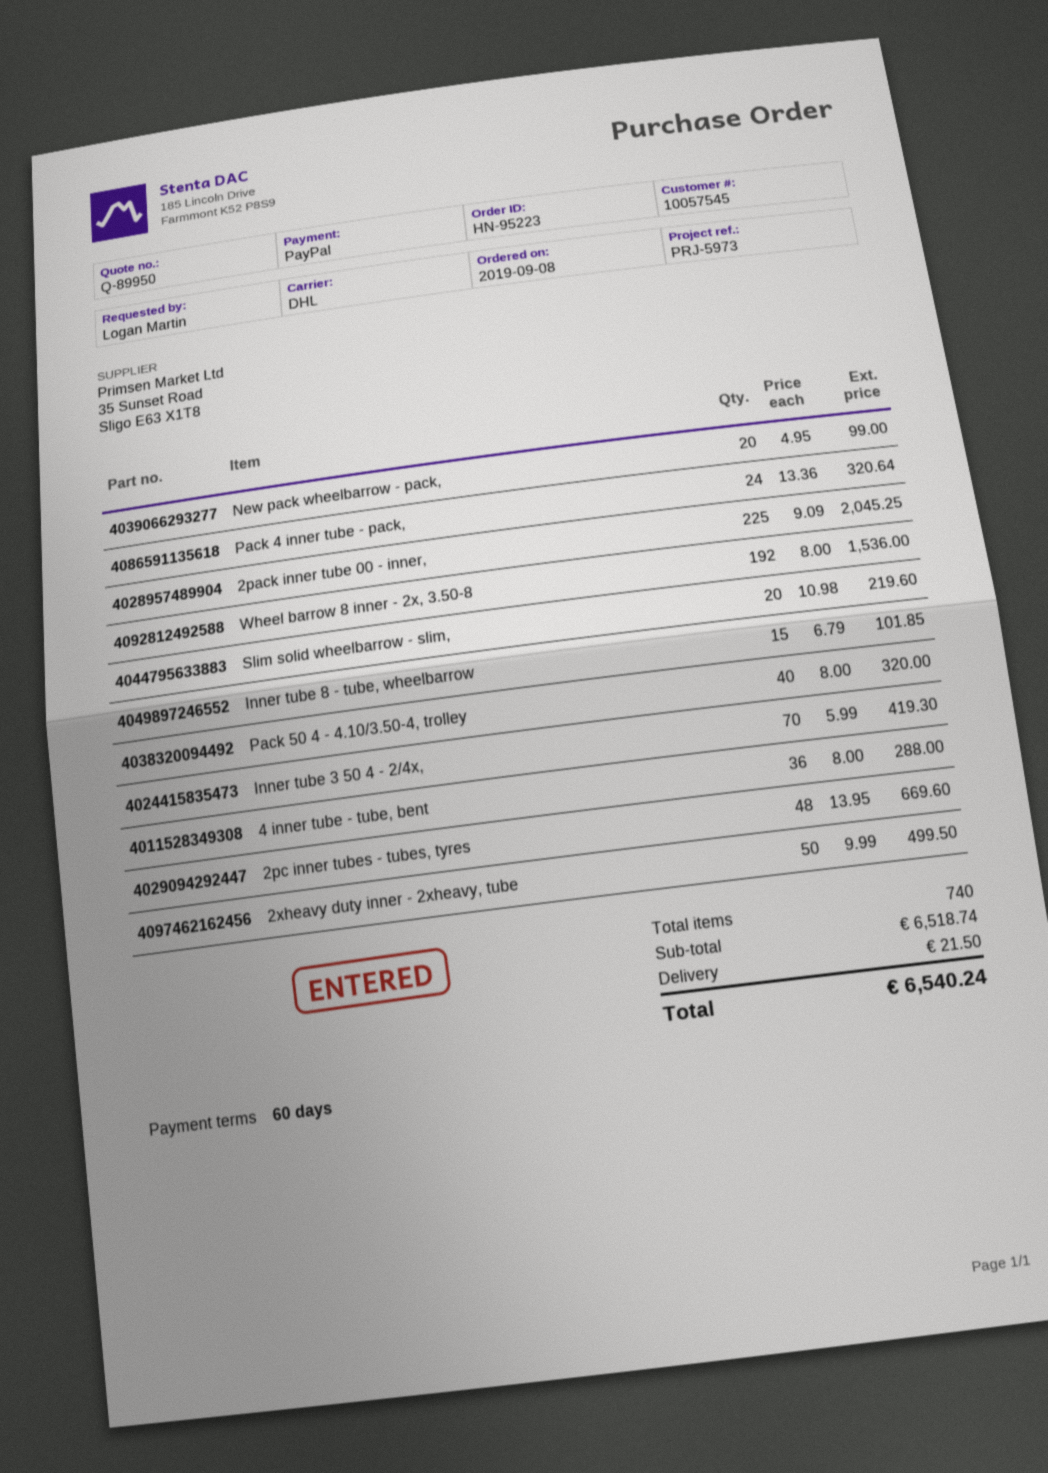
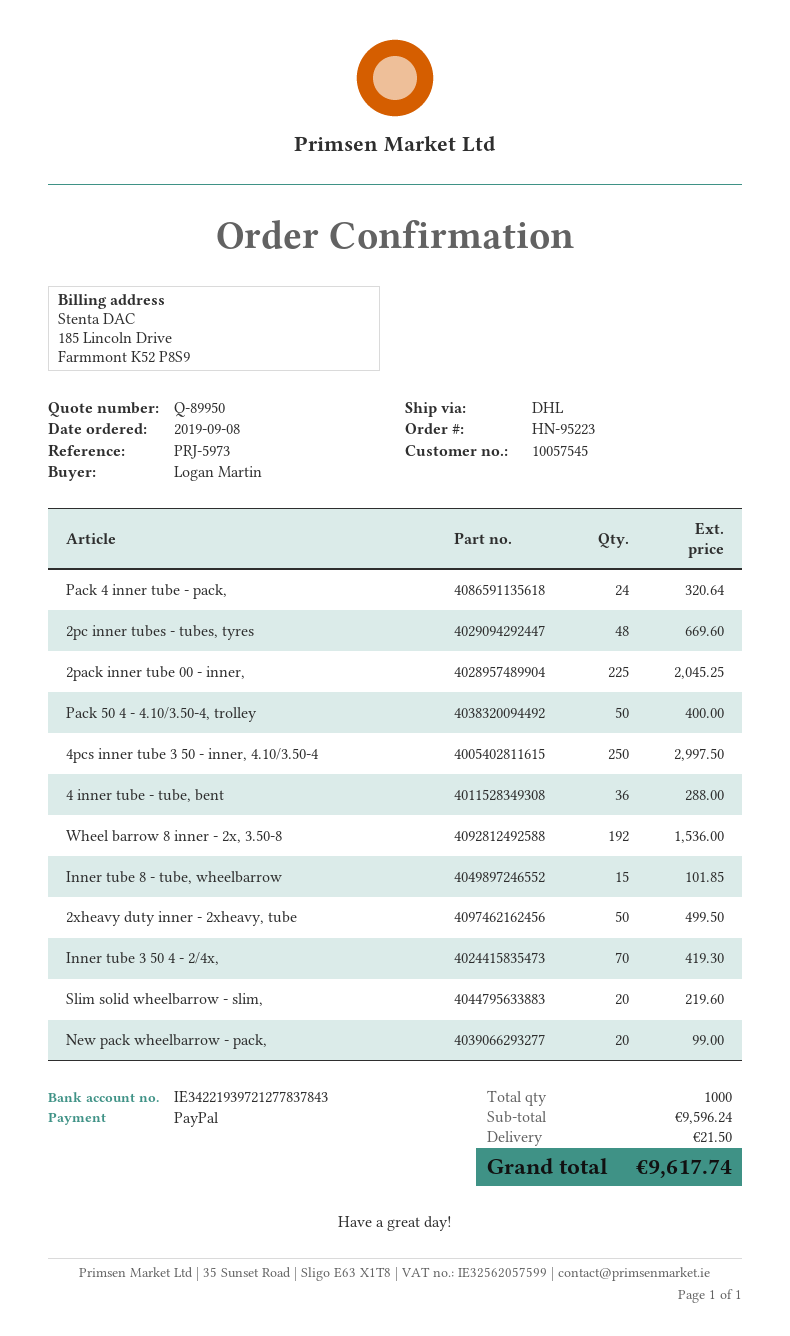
Pack 50 4 - 4.10/3.50-4, trolley: 40 for 320.00 -> 50 for 400.00
4pcs inner tube 3 50 - inner, 4.10/3.50-4: none -> 250 for 2997.50
total quantity: 740 -> 1000
subtotal: 6518.74 -> 9596.24
total: 6540.24 -> 9617.74

